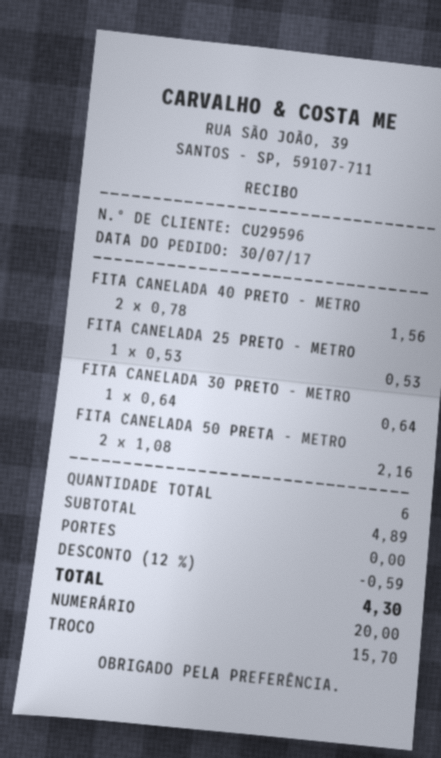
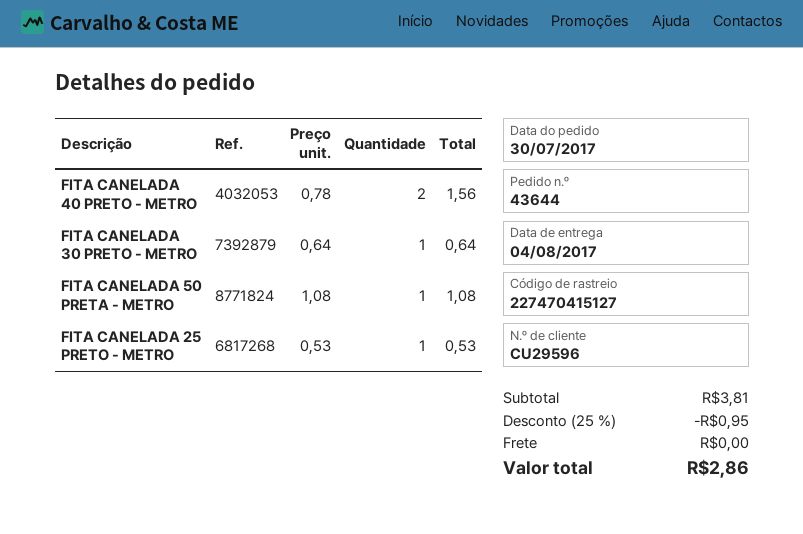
FITA CANELADA 50 PRETA - METRO: 2 x 1.08 = 2.16 -> 1 x 1.08 = 1.08
subtotal: 4.89 -> 3.81
discount: 12% = 0.59 -> 25% = 0.95
total: 4.30 -> 2.86

